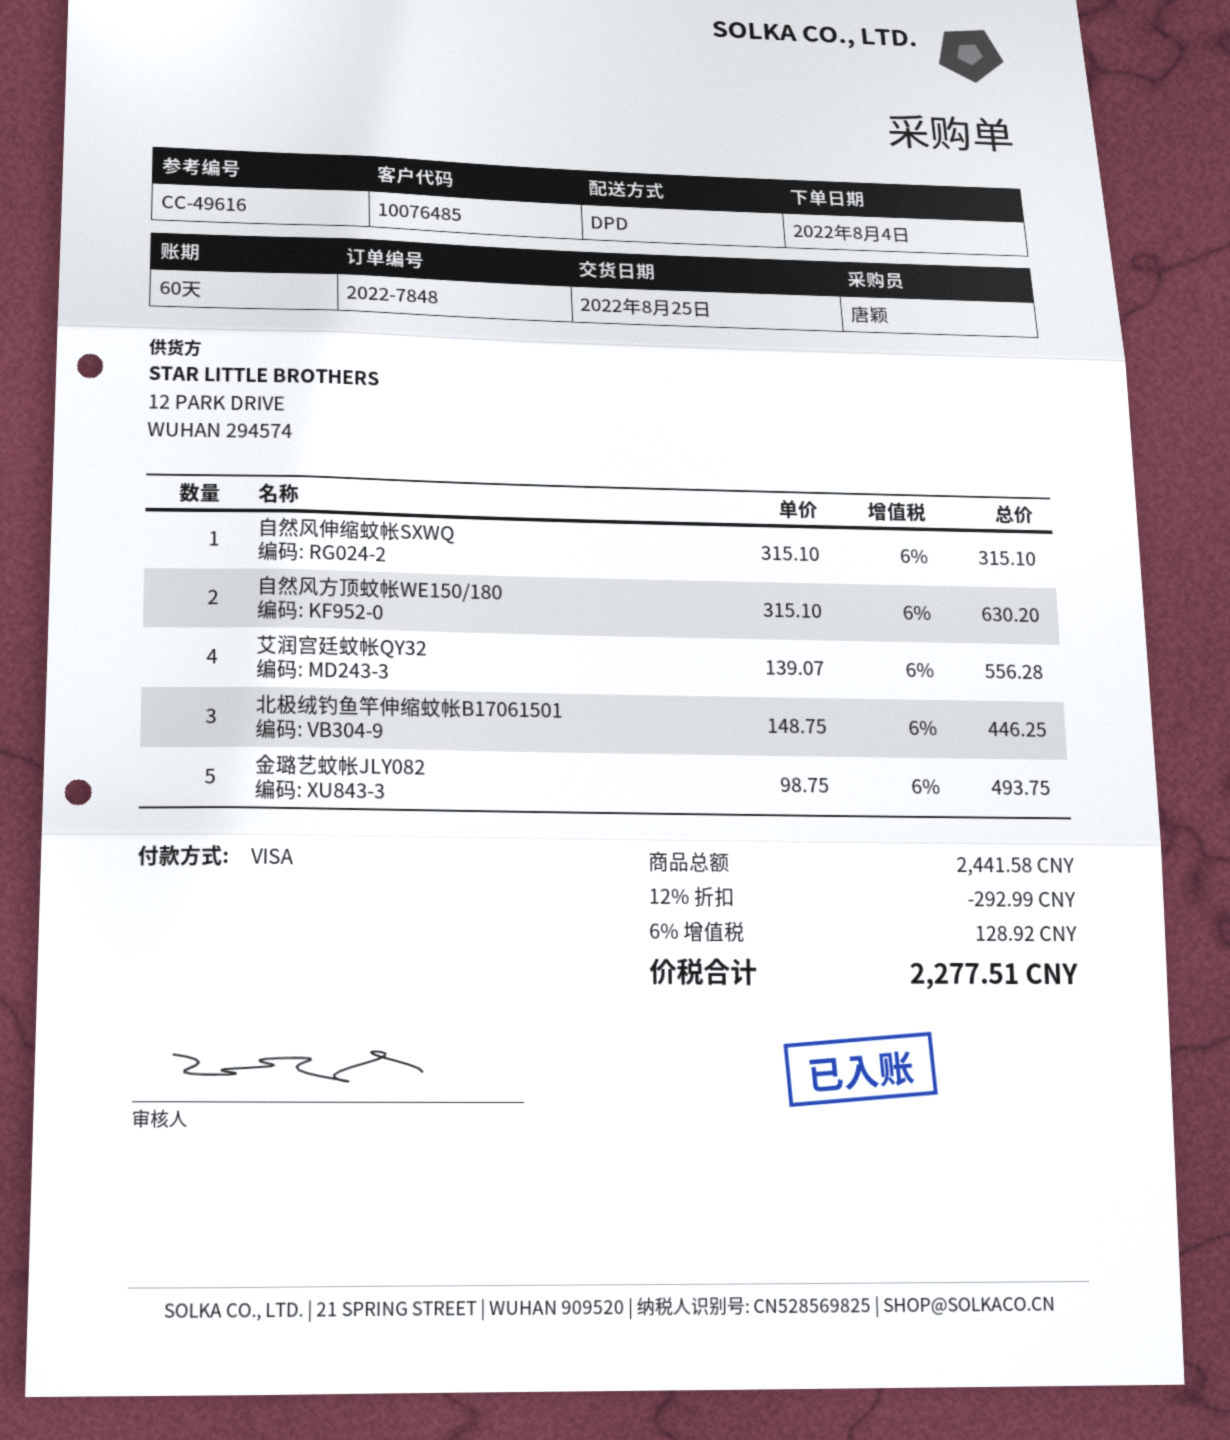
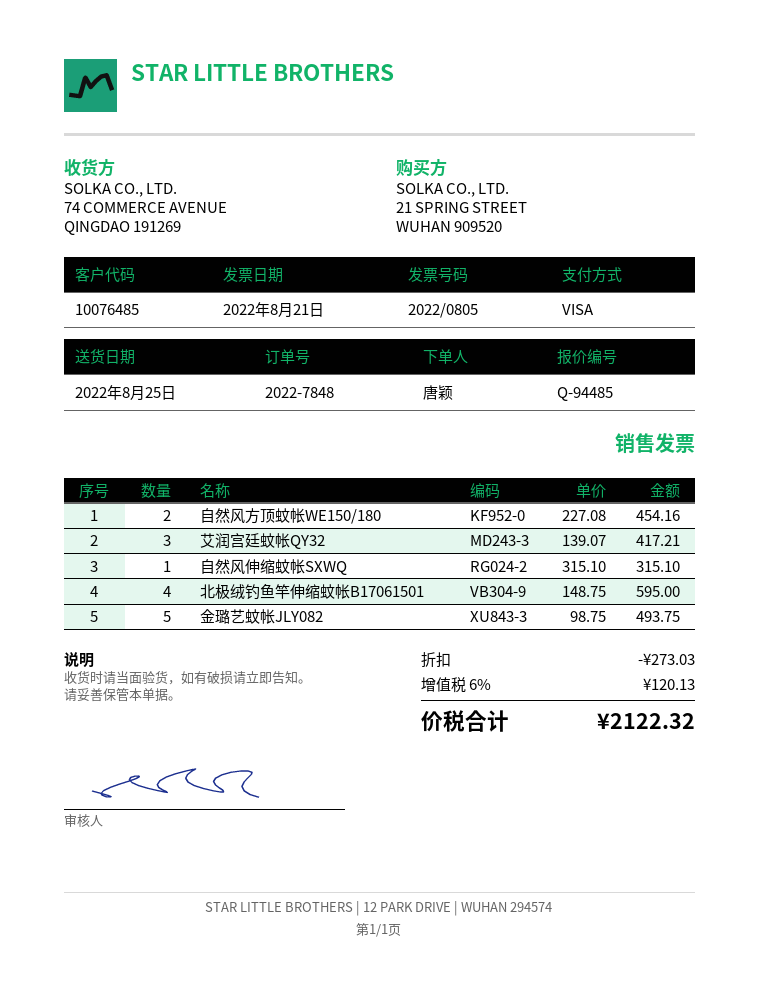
自然风方顶蚊帐WE150/180: 2 x 315.10 = 630.20 -> 2 x 227.08 = 454.16
艾润宫廷蚊帐QY32: 4 x 139.07 = 556.28 -> 3 x 139.07 = 417.21
北极绒钓鱼竿伸缩蚊帐B17061501: 3 x 148.75 = 446.25 -> 4 x 148.75 = 595.00
discount: 292.99 -> 273.03
tax: 6% = 128.92 -> 6% = 120.13
total: 2277.51 -> 2122.32

